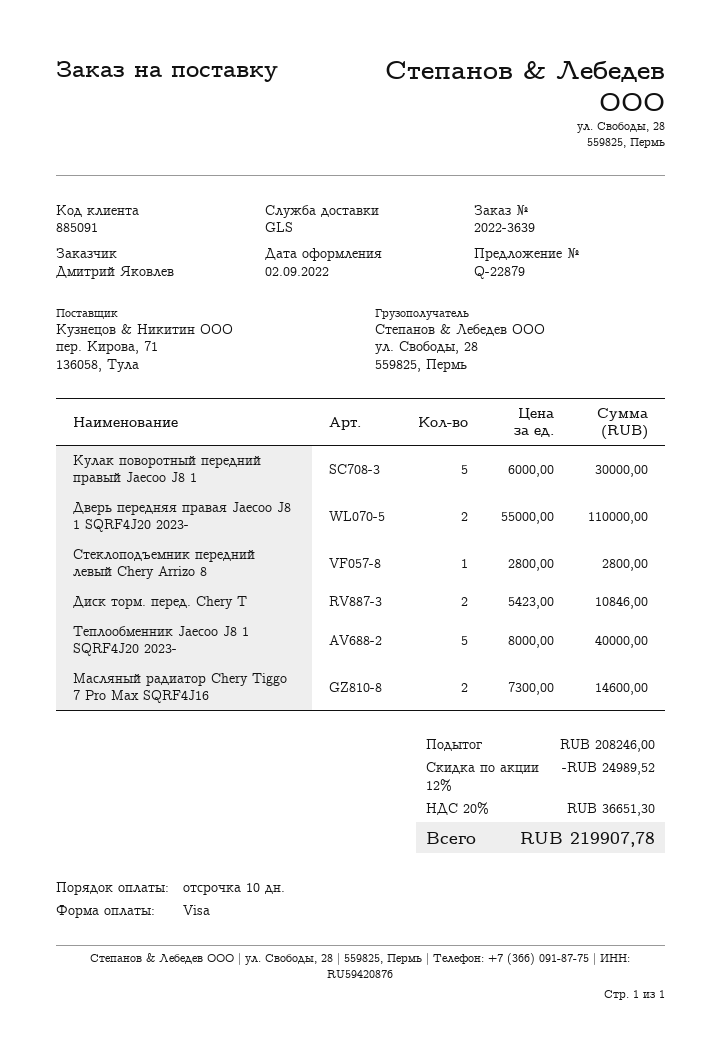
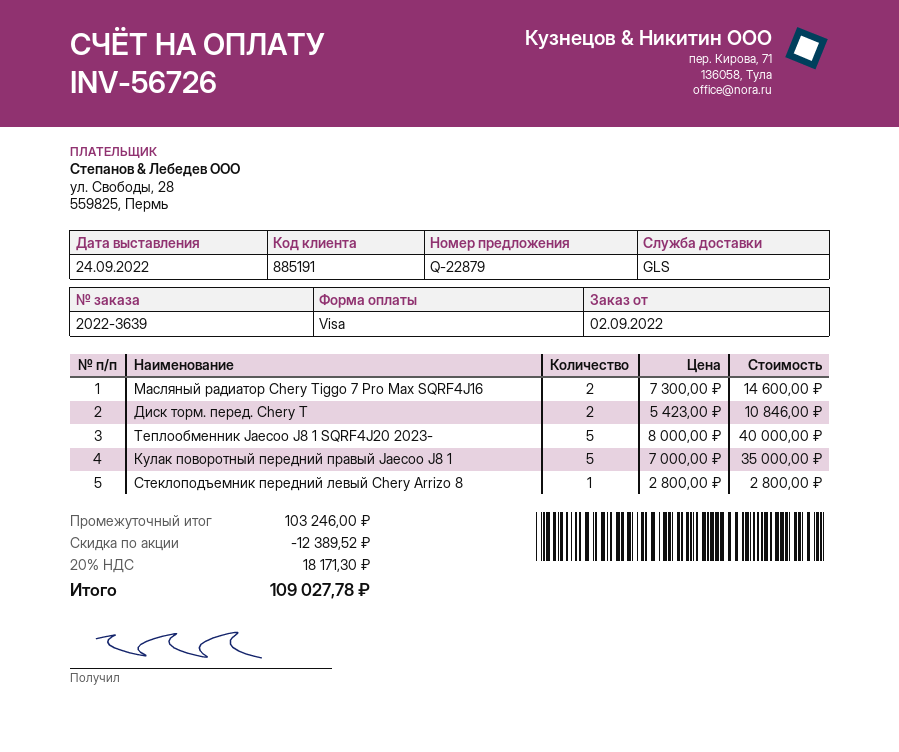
customer number: 885091 -> 885191
Кулак поворотный передний правый Jaecoo J8 1: 5 x 6000.00 = 30000.00 -> 5 x 7000.00 = 35000.00
Дверь передняя правая Jaecoo J8 1 SQRF4J20 2023-: 2 x 55000.00 = 110000.00 -> none
subtotal: 208246.00 -> 103246.00
discount: 24989.52 -> 12389.52
tax: 20% = 36651.30 -> 20% = 18171.30
total: 219907.78 -> 109027.78

